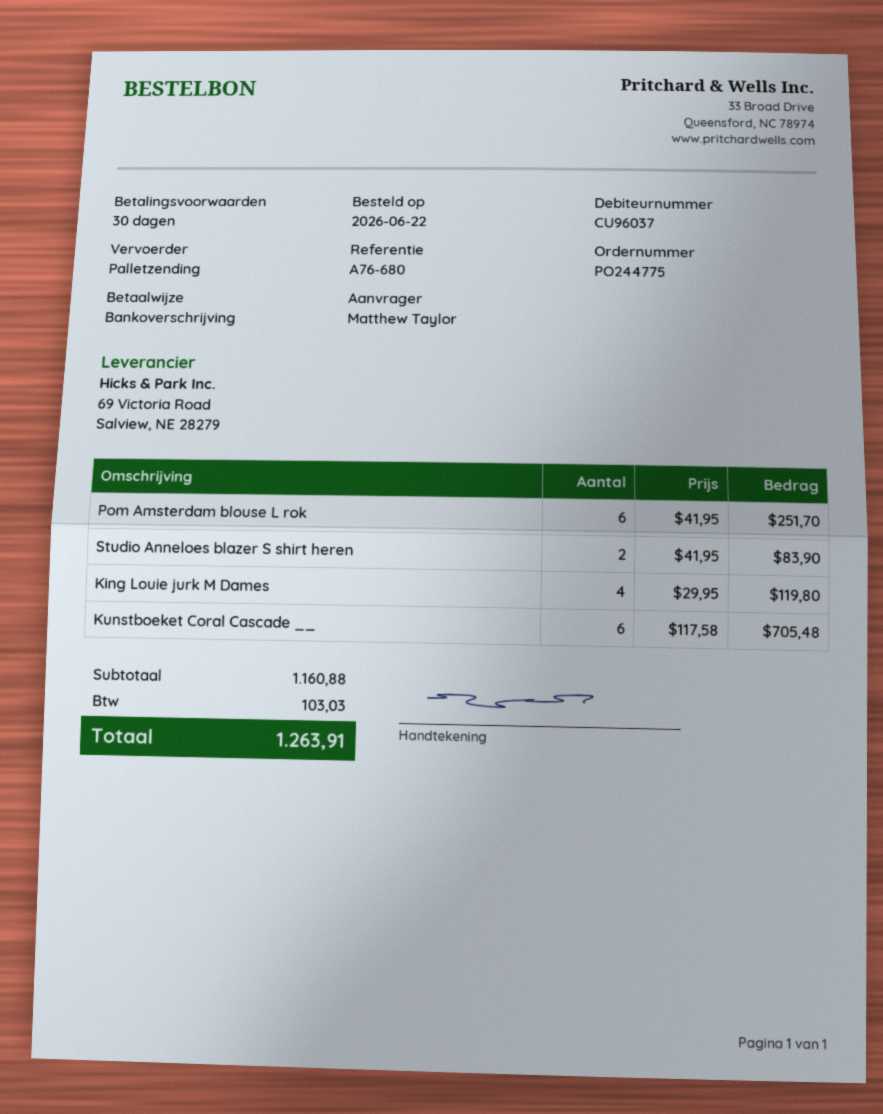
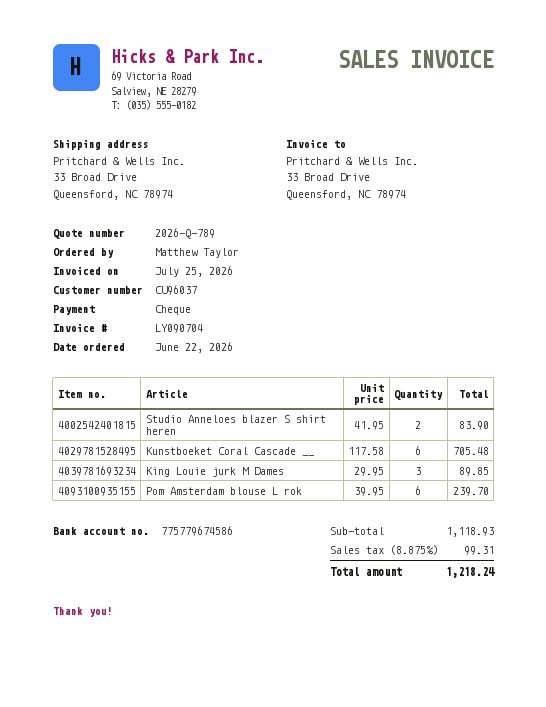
payment method: bank transfer -> cheque
Pom Amsterdam blouse L rok: 6 x 41.95 = 251.70 -> 6 x 39.95 = 239.70
King Louie jurk M Dames: 4 x 29.95 = 119.80 -> 3 x 29.95 = 89.85
subtotal: 1160.88 -> 1118.93
tax: 103.03 -> 99.31
total: 1263.91 -> 1218.24

